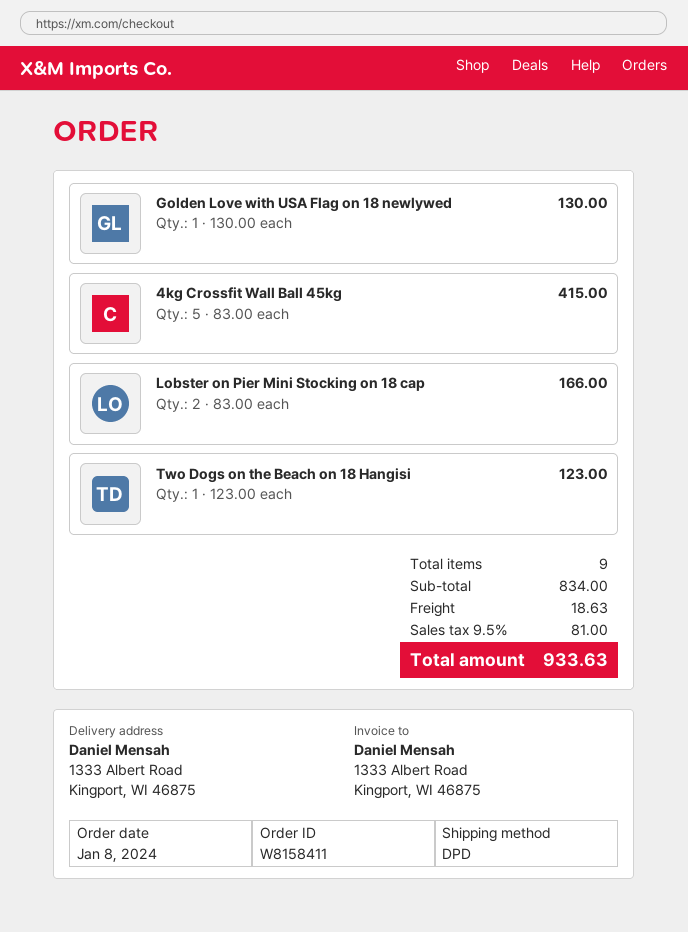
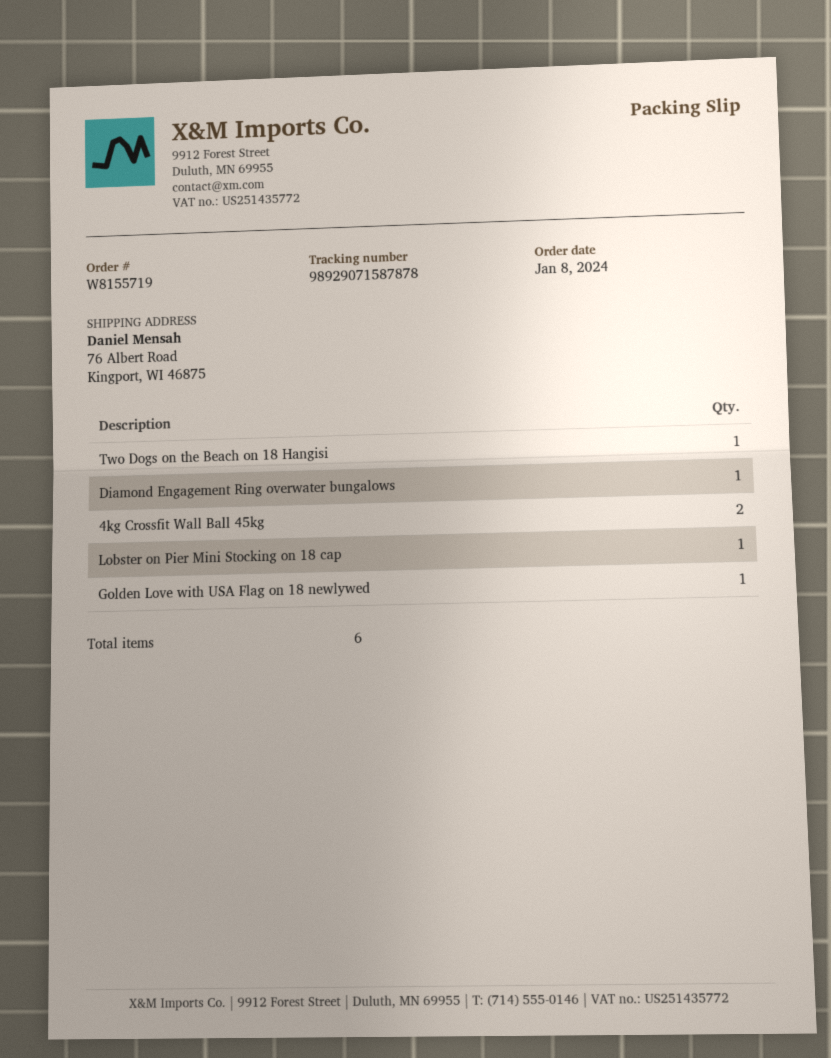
order number: W8158411 -> W8155719
ship to: 1333 Albert Road, Kingport, WI 46875 -> 76 Albert Road, Kingport, WI 46875
4kg Crossfit Wall Ball 45kg: 5 -> 2
Lobster on Pier Mini Stocking on 18 cap: 2 -> 1
Diamond Engagement Ring overwater bungalows: none -> 1
total quantity: 9 -> 6

